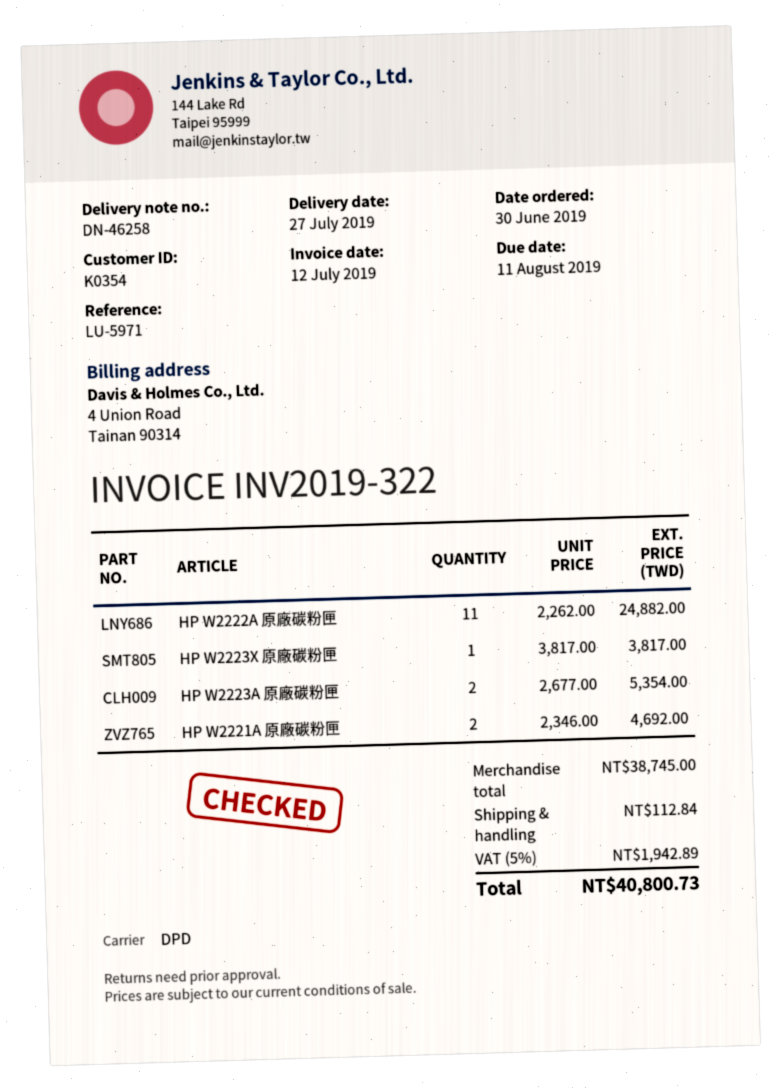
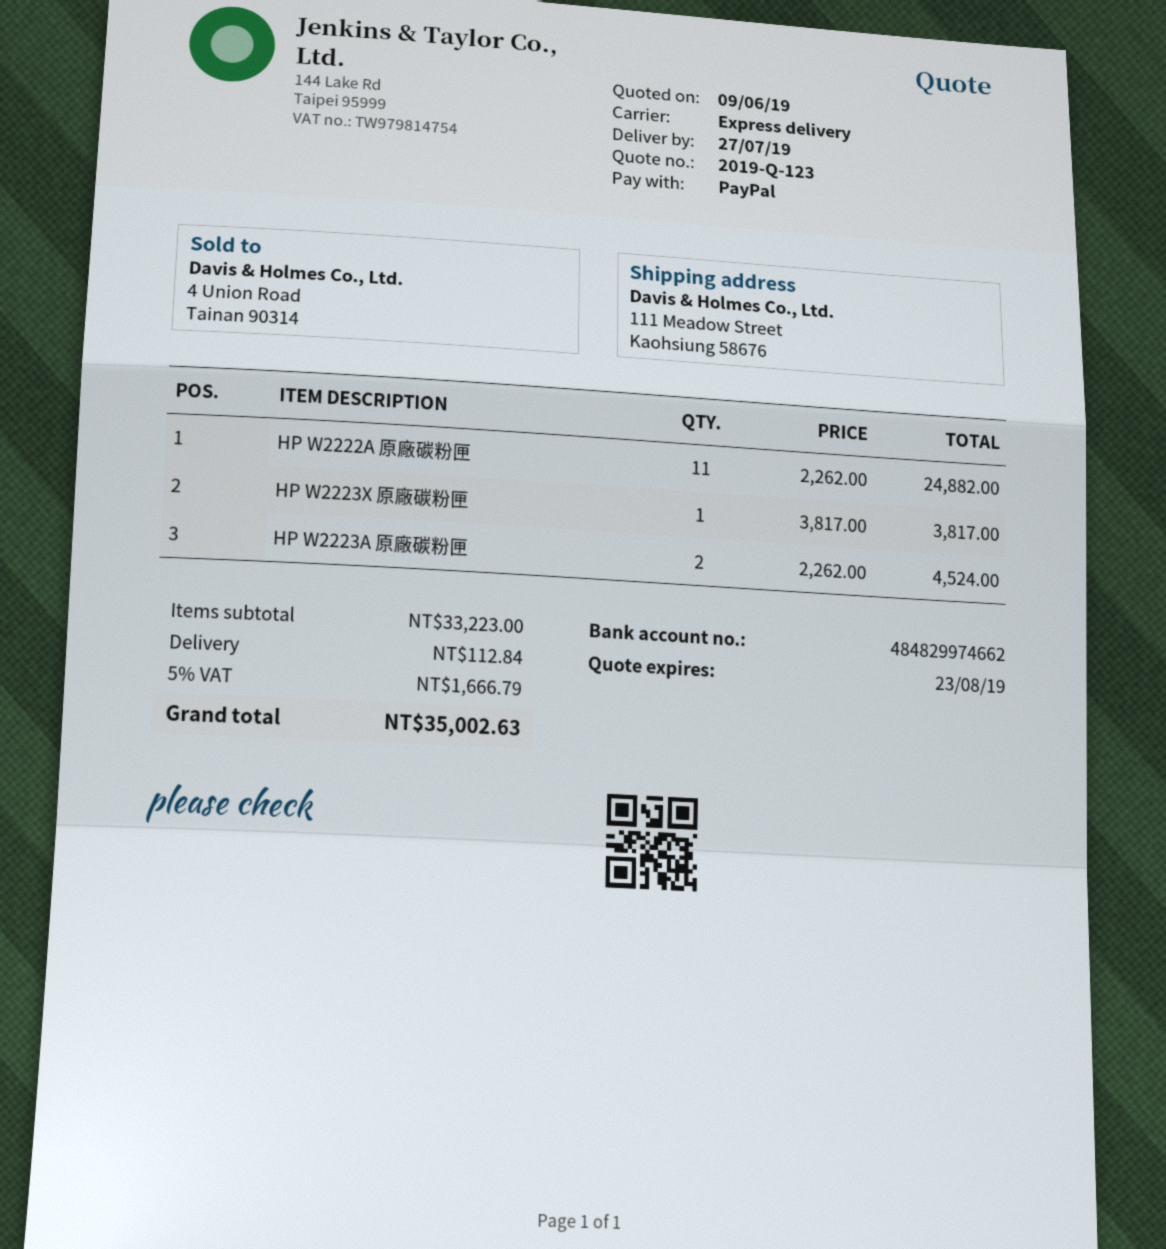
shipping method: DPD -> express
HP W2223A 原廠碳粉匣: 2 x 2677.00 = 5354.00 -> 2 x 2262.00 = 4524.00
HP W2221A 原廠碳粉匣: 2 x 2346.00 = 4692.00 -> none
subtotal: 38745.00 -> 33223.00
tax: 5% = 1942.89 -> 5% = 1666.79
total: 40800.73 -> 35002.63

